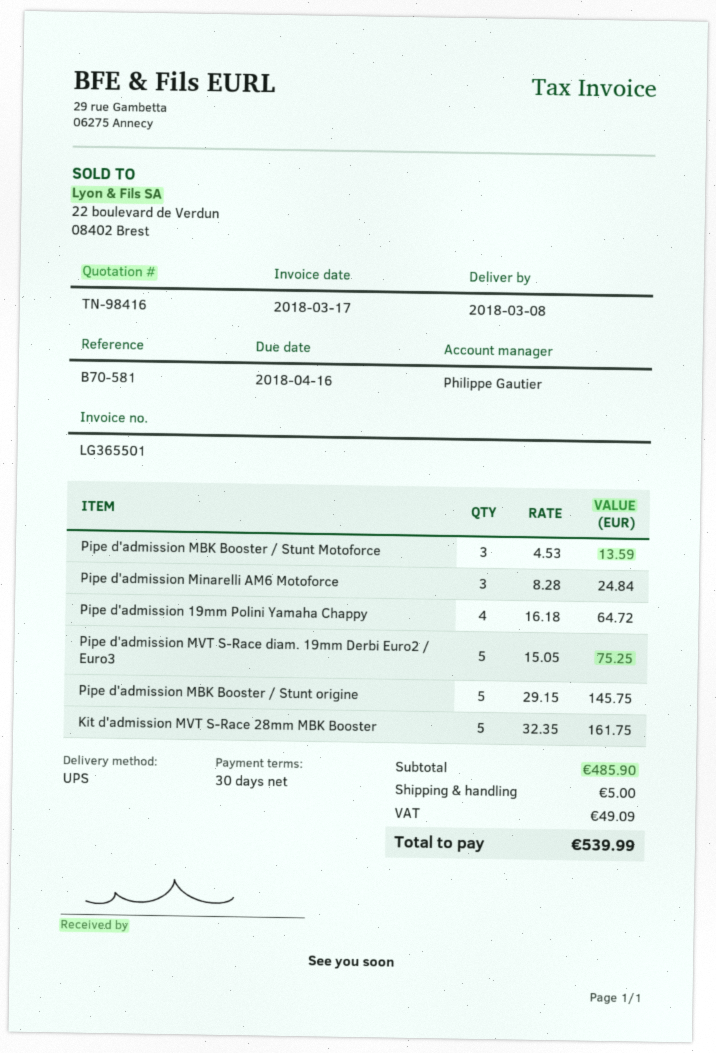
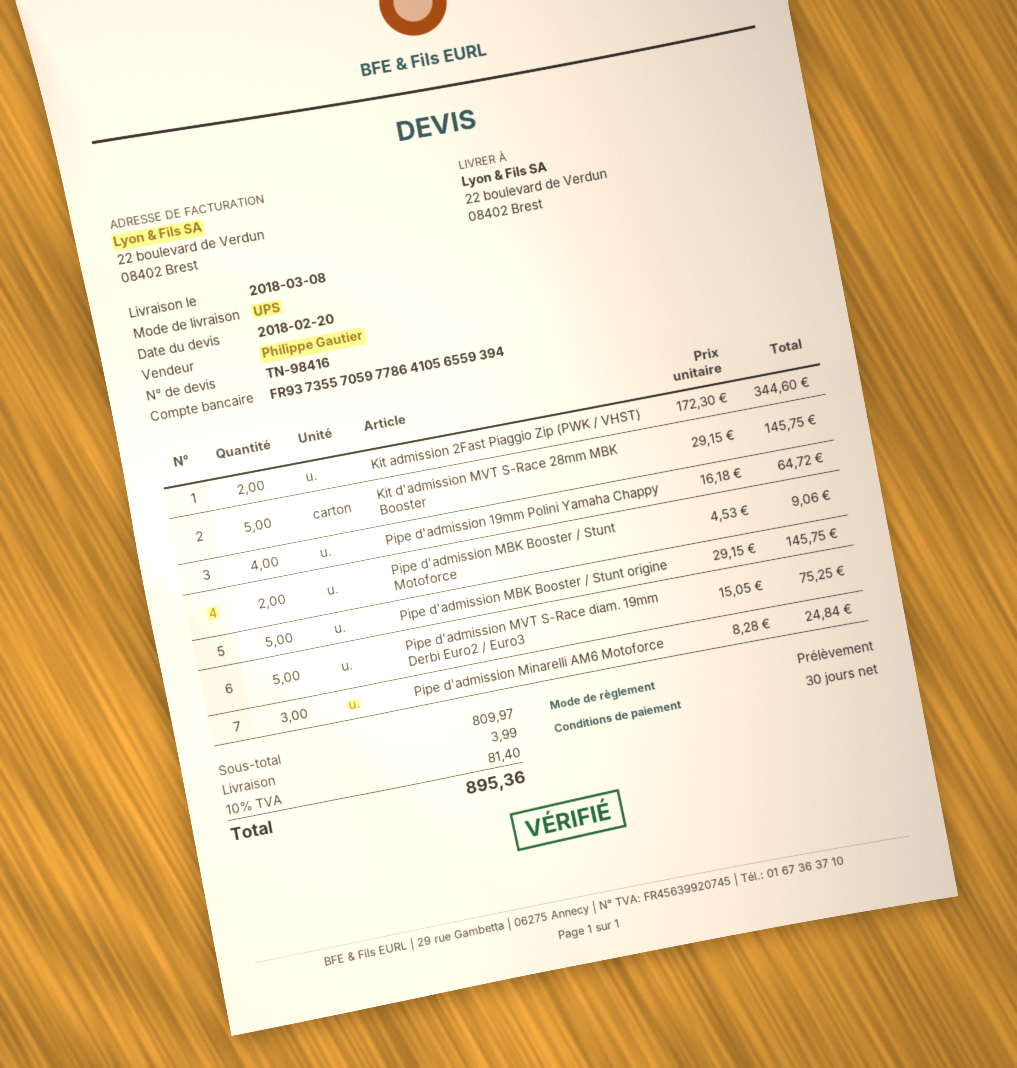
Pipe d'admission MBK Booster / Stunt Motoforce: 3 x 4.53 = 13.59 -> 2 x 4.53 = 9.06
Kit d'admission MVT S-Race 28mm MBK Booster: 5 x 32.35 = 161.75 -> 5 x 29.15 = 145.75
Kit admission 2Fast Piaggio Zip (PWK / VHST): none -> 2 x 172.30 = 344.60
subtotal: 485.90 -> 809.97
shipping: 5.00 -> 3.99
tax: 49.09 -> 81.40
total: 539.99 -> 895.36

